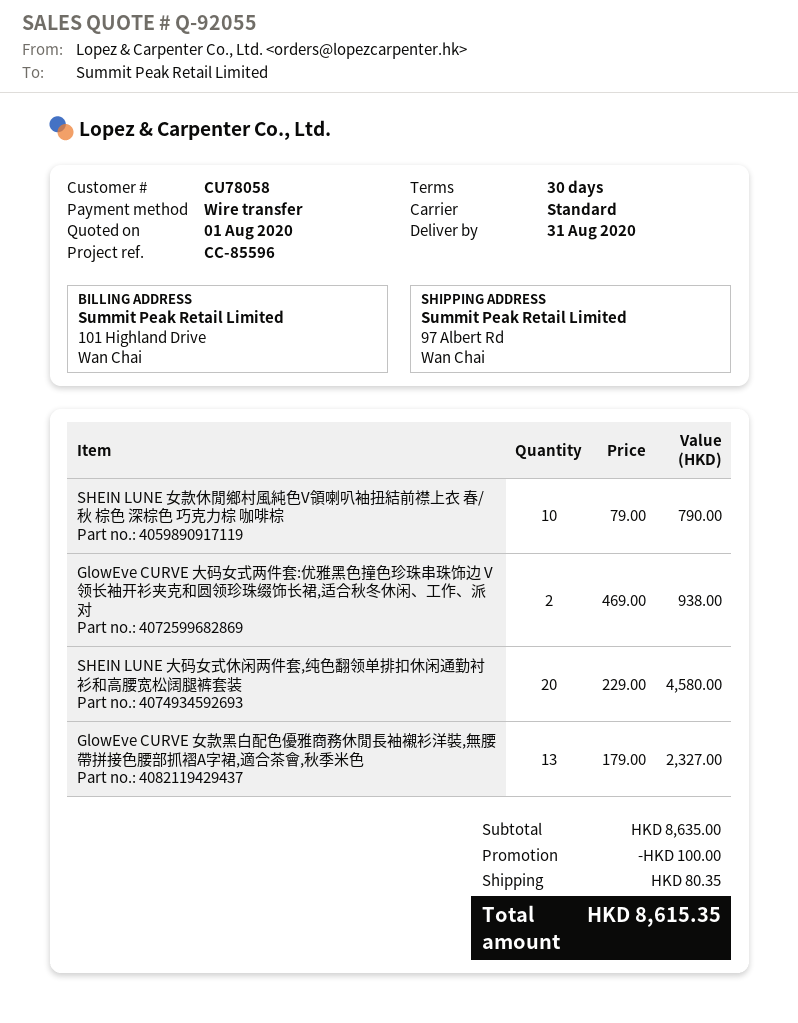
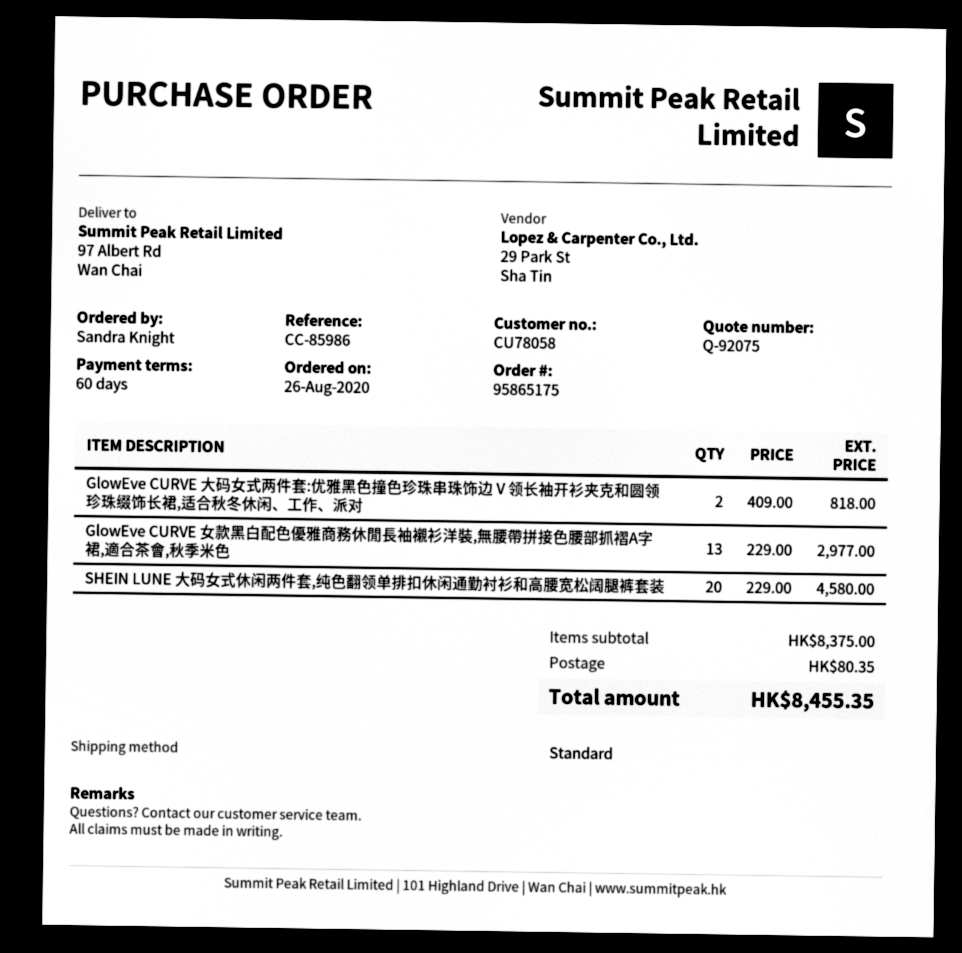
quote number: Q-92055 -> Q-92075
payment terms: 30 days -> 60 days
reference: CC-85596 -> CC-85986
SHEIN LUNE 女款休閒鄉村風純色V領喇叭袖扭結前襟上衣 春/秋 棕色 深棕色 巧克力棕 咖啡棕: 10 x 79.00 = 790.00 -> none
GlowEve CURVE 大码女式两件套:优雅黑色撞色珍珠串珠饰边 V 领长袖开衫夹克和圆领珍珠缀饰长裙,适合秋冬休闲、工作、派对: 2 x 469.00 = 938.00 -> 2 x 409.00 = 818.00
GlowEve CURVE 女款黑白配色優雅商務休閒長袖襯衫洋裝,無腰帶拼接色腰部抓褶A字裙,適合茶會,秋季米色: 13 x 179.00 = 2327.00 -> 13 x 229.00 = 2977.00
subtotal: 8635.00 -> 8375.00
discount: 100.00 -> none
total: 8615.35 -> 8455.35

